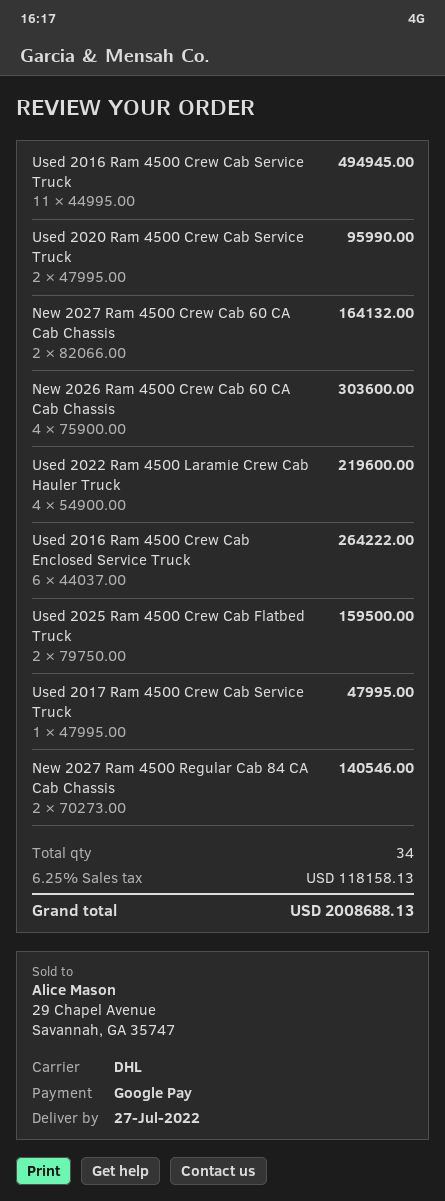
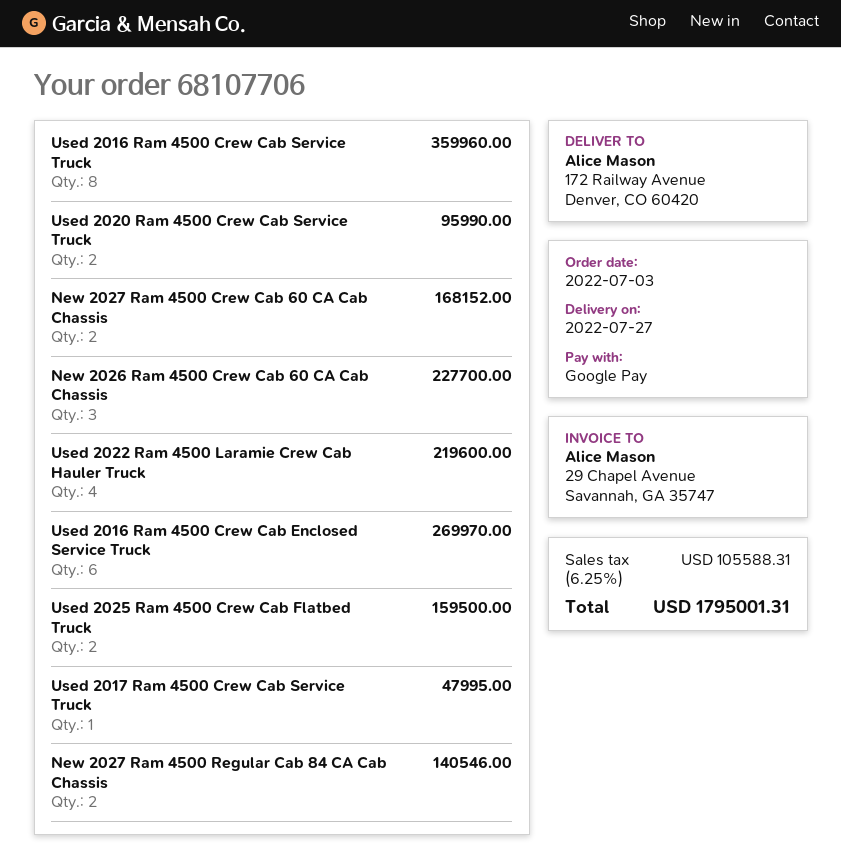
Used 2016 Ram 4500 Crew Cab Service Truck: 11 for 494945.00 -> 8 for 359960.00
New 2027 Ram 4500 Crew Cab 60 CA Cab Chassis: 2 for 164132.00 -> 2 for 168152.00
New 2026 Ram 4500 Crew Cab 60 CA Cab Chassis: 4 for 303600.00 -> 3 for 227700.00
Used 2016 Ram 4500 Crew Cab Enclosed Service Truck: 6 for 264222.00 -> 6 for 269970.00
tax: 6.25% = 118158.13 -> 6.25% = 105588.31
total: 2008688.13 -> 1795001.31

